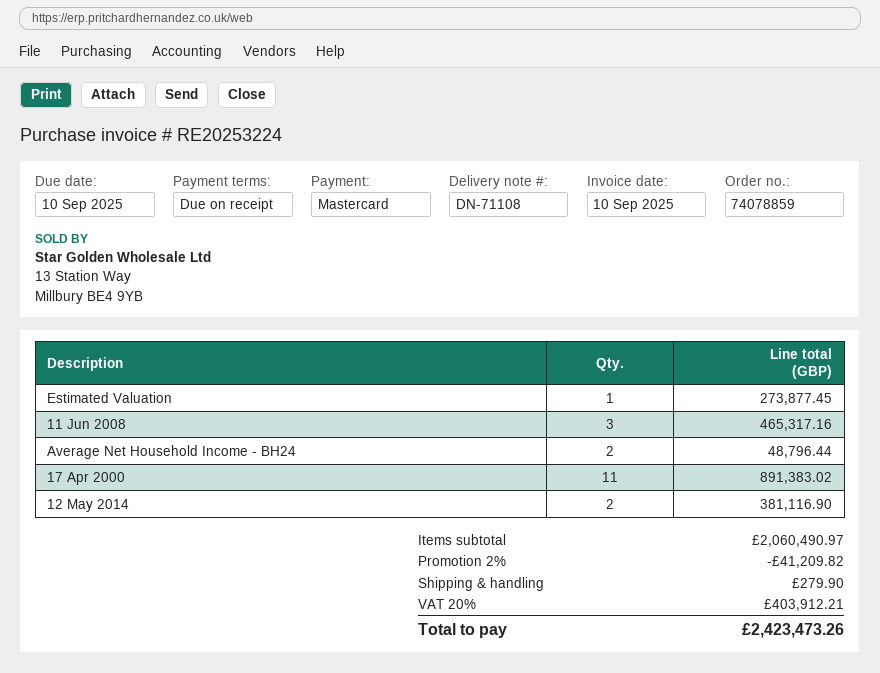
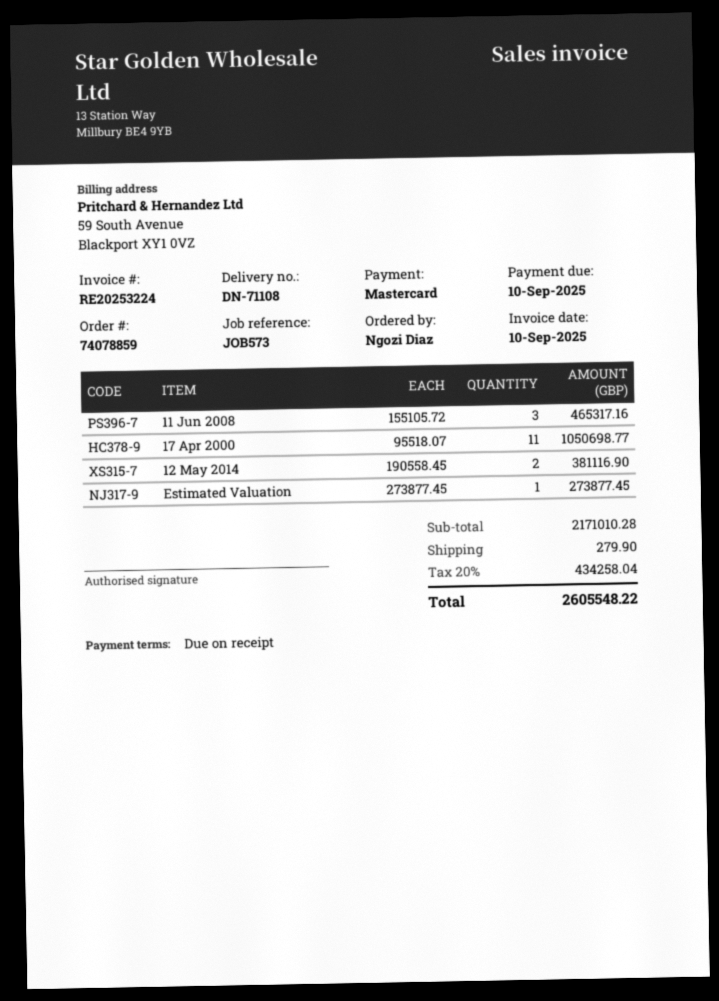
Average Net Household Income - BH24: 2 for 48796.44 -> none
17 Apr 2000: 11 for 891383.02 -> 11 for 1050698.77
subtotal: 2060490.97 -> 2171010.28
discount: 2% = 41209.82 -> none
tax: 20% = 403912.21 -> 20% = 434258.04
total: 2423473.26 -> 2605548.22

